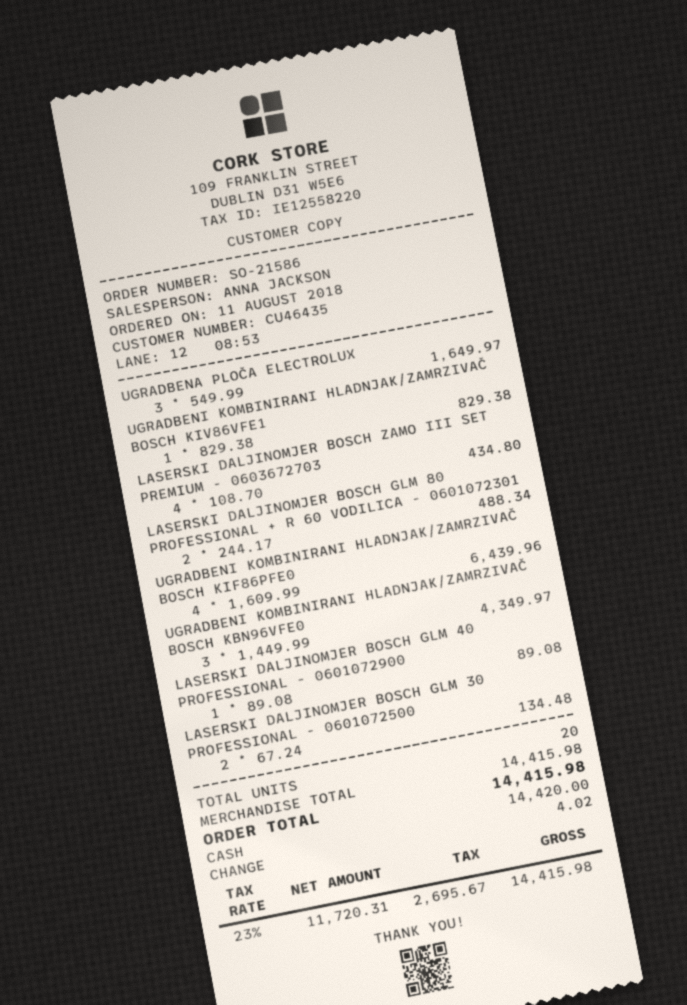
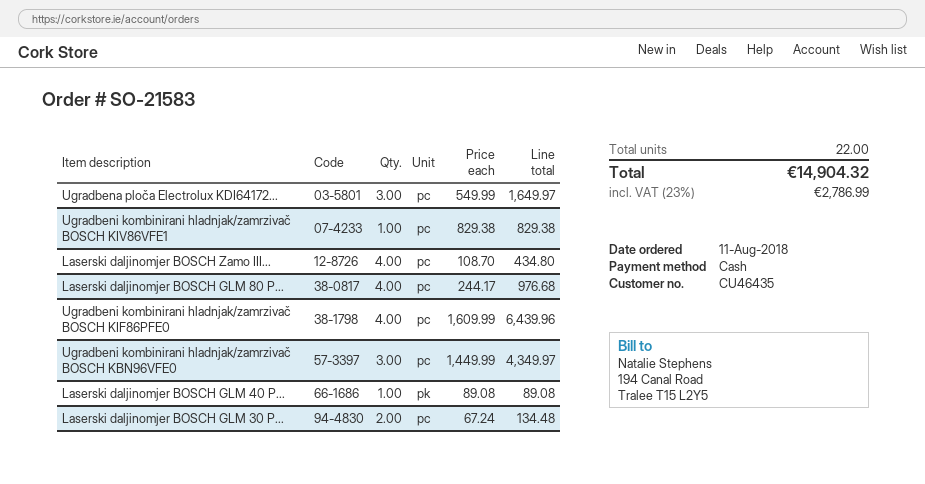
order number: SO-21586 -> SO-21583
LASERSKI DALJINOMJER BOSCH GLM 80 PROFESSIONAL + R 60 VODILICA - 0601072301: 2 x 244.17 = 488.34 -> 4 x 244.17 = 976.68
total quantity: 20 -> 22
tax: 23% = 2695.67 -> 23% = 2786.99
total: 14415.98 -> 14904.32

